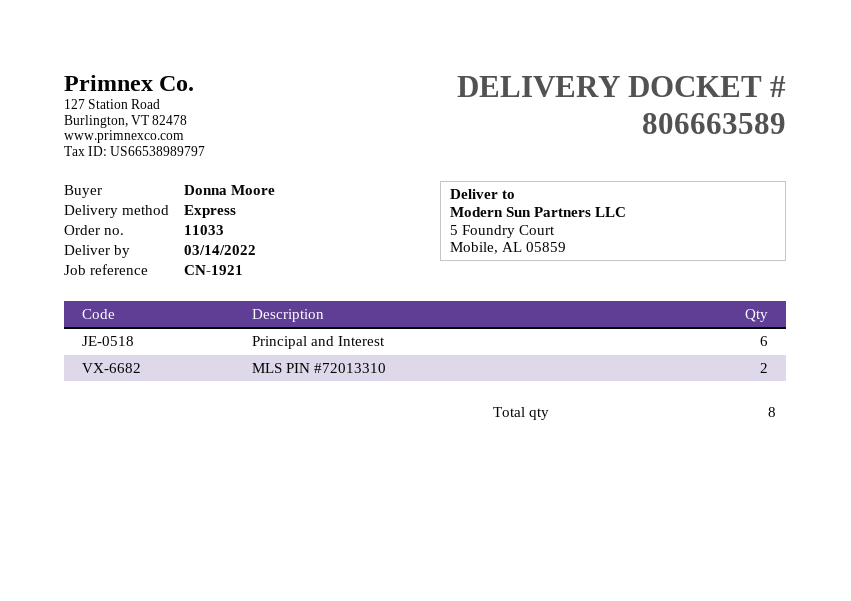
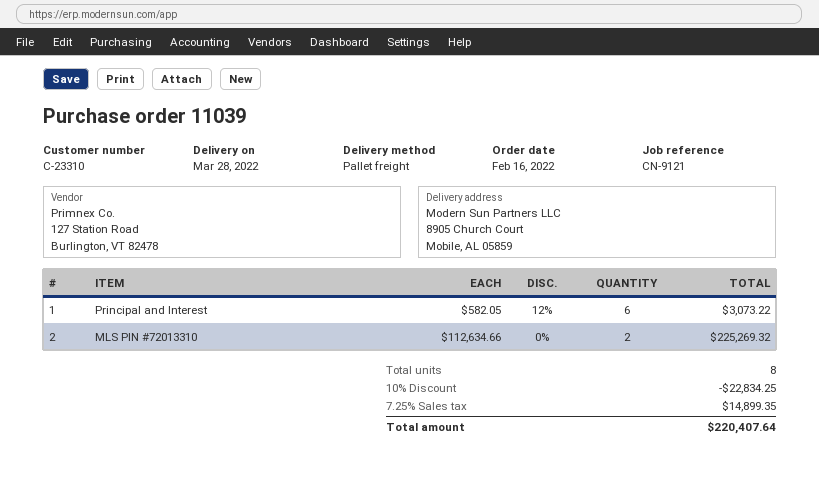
order number: 11033 -> 11039
delivery date: 2022-03-14 -> 2022-03-28
reference: CN-1921 -> CN-9121
shipping method: express -> pallet freight
ship to: 5 Foundry Court, Mobile, AL 05859 -> 8905 Church Court, Mobile, AL 05859

